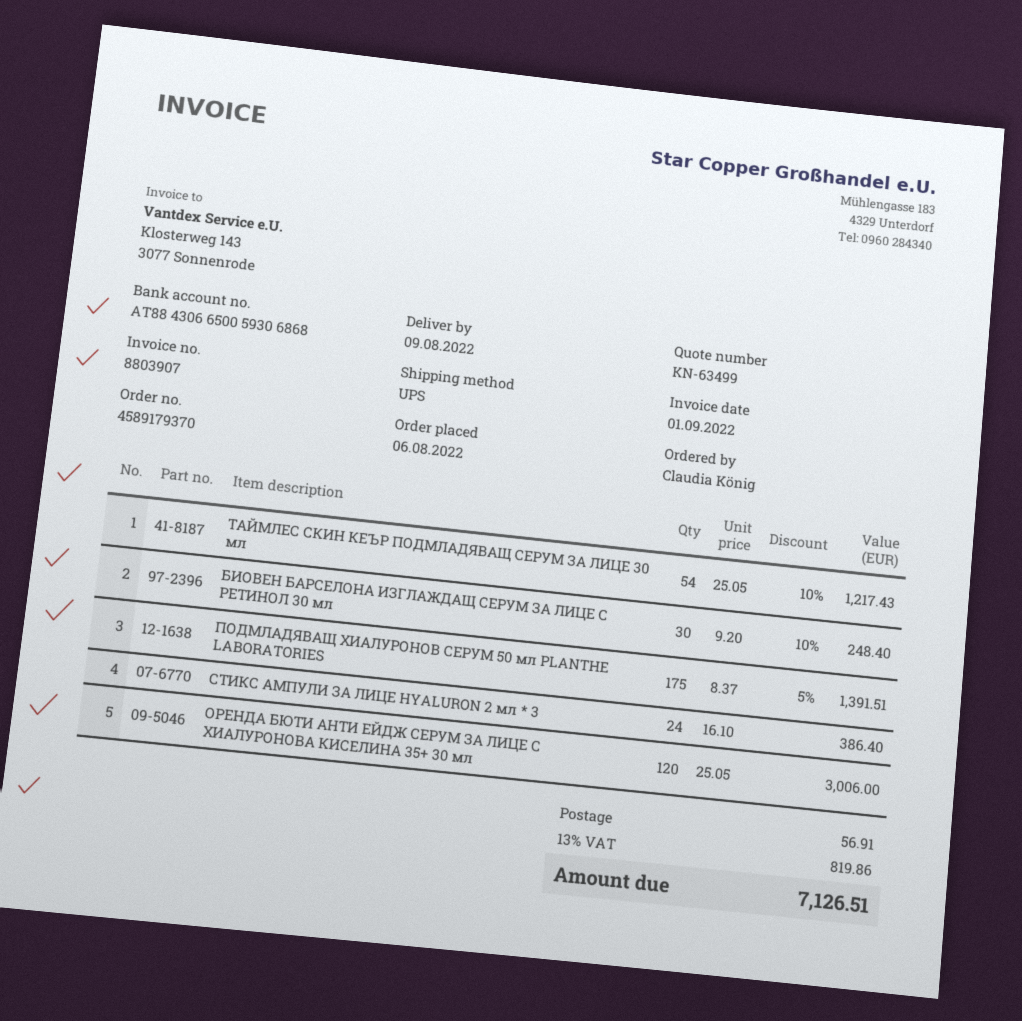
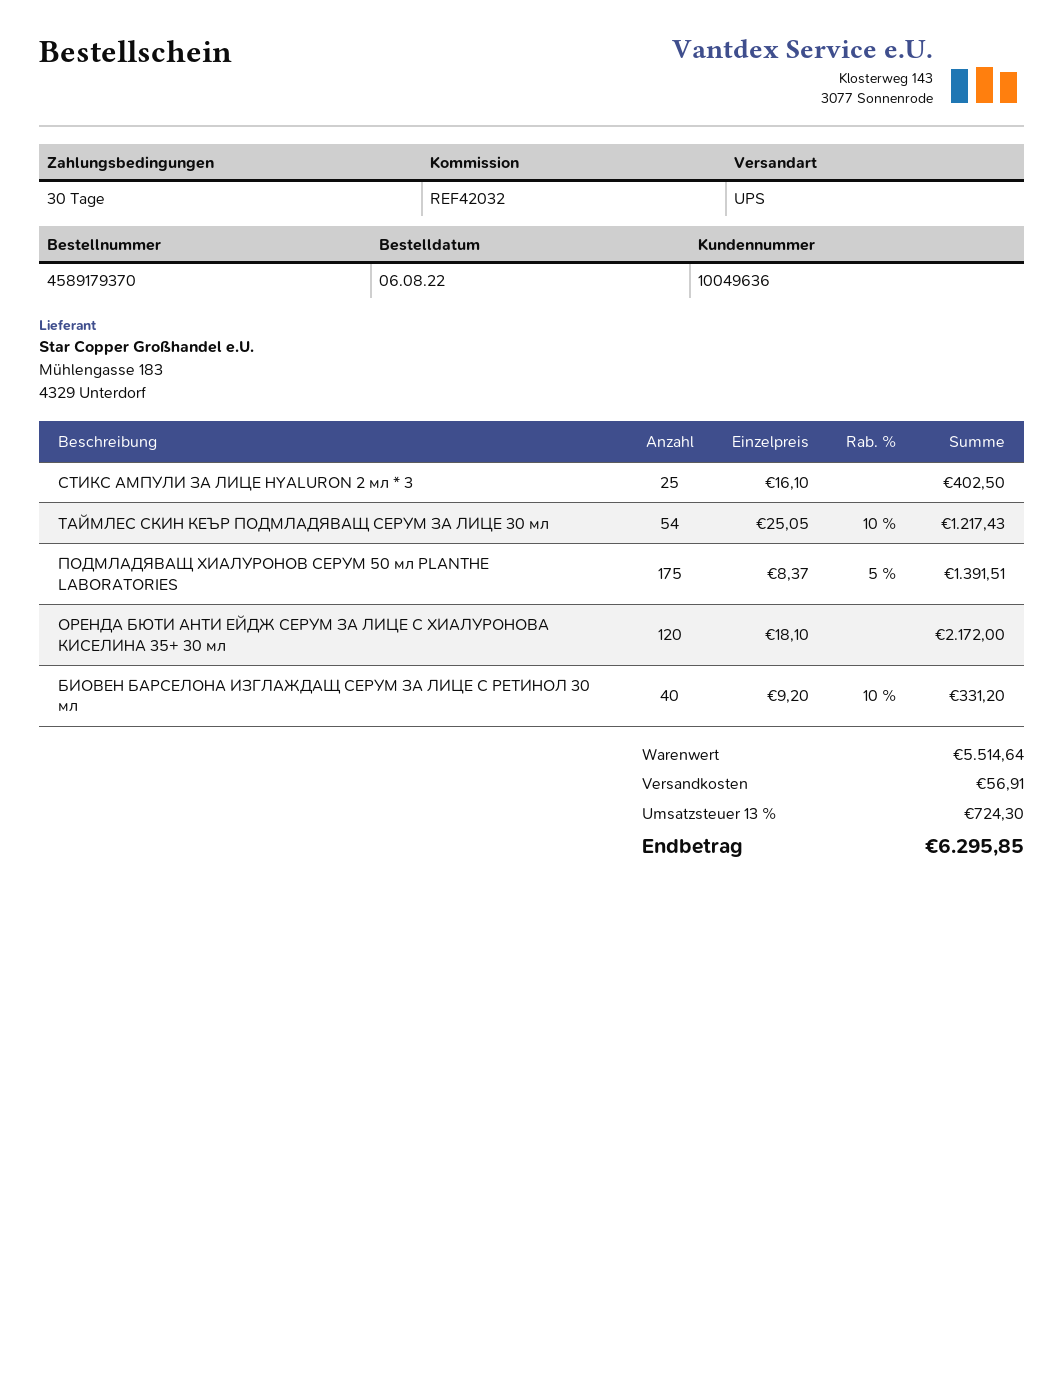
БИОВЕН БАРСЕЛОНА ИЗГЛАЖДАЩ СЕРУМ ЗА ЛИЦЕ С РЕТИНОЛ 30 мл: 30 x 9.20 - 10% = 248.40 -> 40 x 9.20 - 10% = 331.20
СТИКС АМПУЛИ ЗА ЛИЦЕ HYALURON 2 мл * 3: 24 x 16.10 = 386.40 -> 25 x 16.10 = 402.50
ОРЕНДА БЮТИ АНТИ ЕЙДЖ СЕРУМ ЗА ЛИЦЕ С ХИАЛУРОНОВА КИСЕЛИНА 35+ 30 мл: 120 x 25.05 = 3006.00 -> 120 x 18.10 = 2172.00
tax: 13% = 819.86 -> 13% = 724.30
total: 7126.51 -> 6295.85

